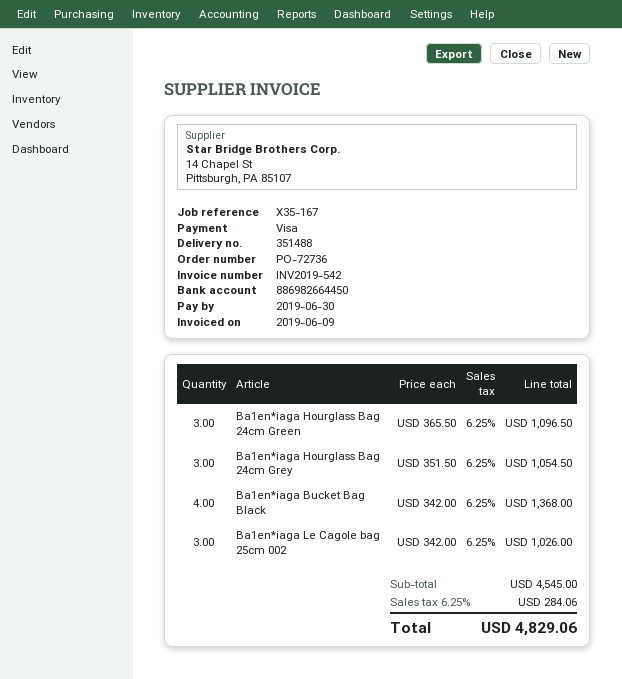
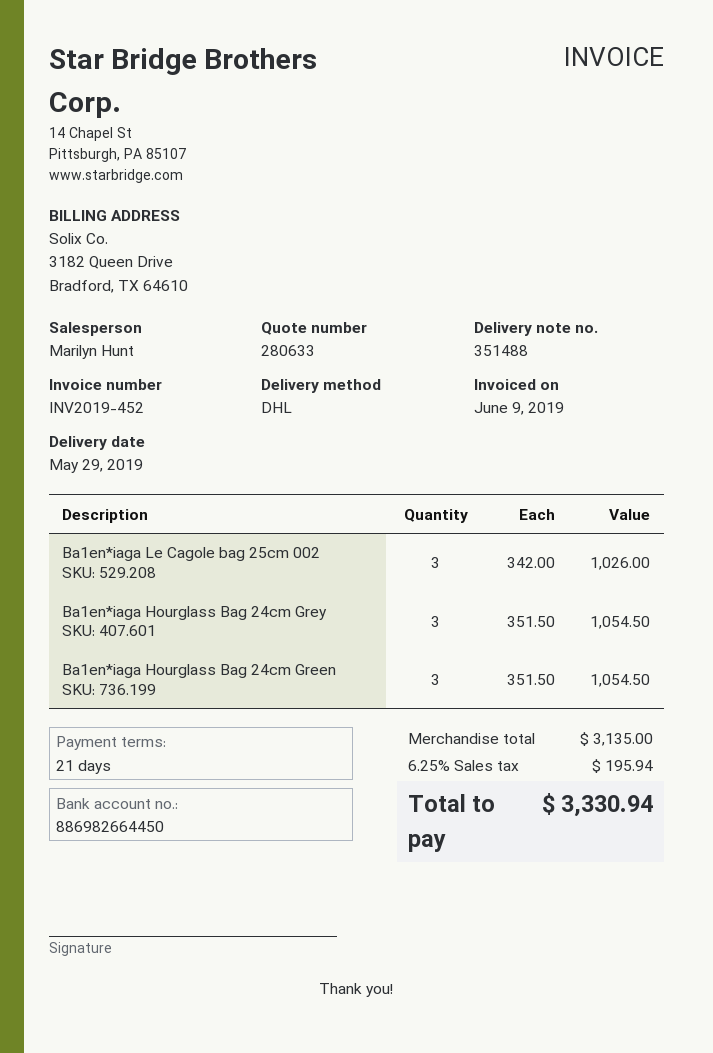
invoice number: INV2019-542 -> INV2019-452
Ba1en*iaga Hourglass Bag 24cm Green: 3 x 365.50 = 1096.50 -> 3 x 351.50 = 1054.50
Ba1en*iaga Bucket Bag Black: 4 x 342.00 = 1368.00 -> none
subtotal: 4545.00 -> 3135.00
tax: 6.25% = 284.06 -> 6.25% = 195.94
total: 4829.06 -> 3330.94

